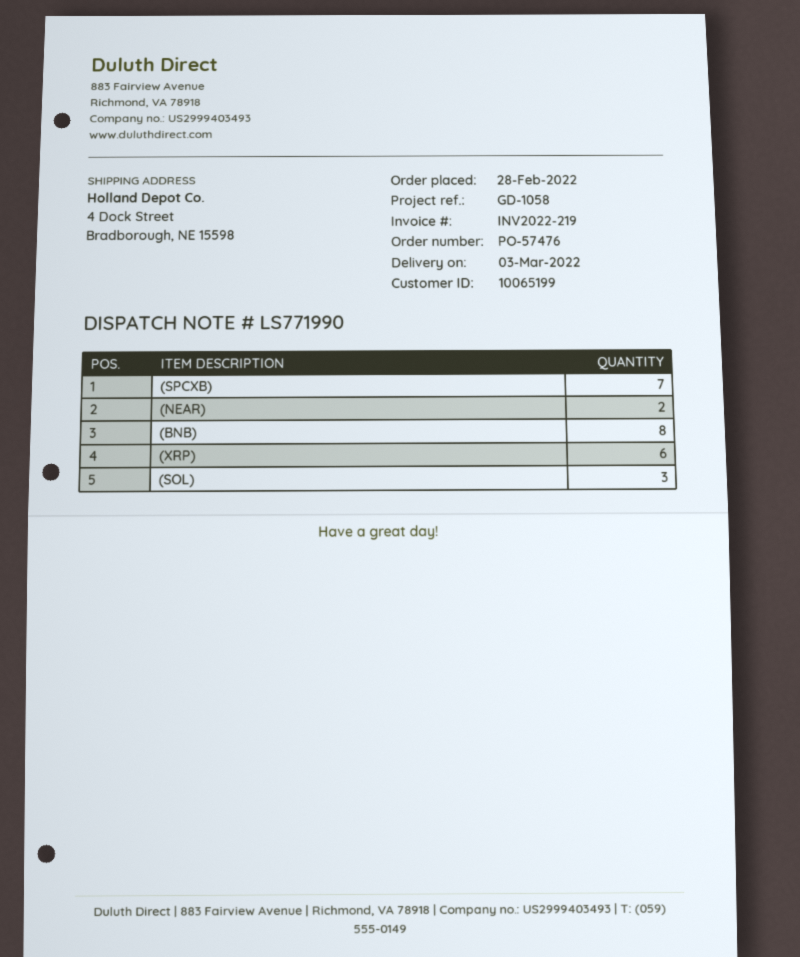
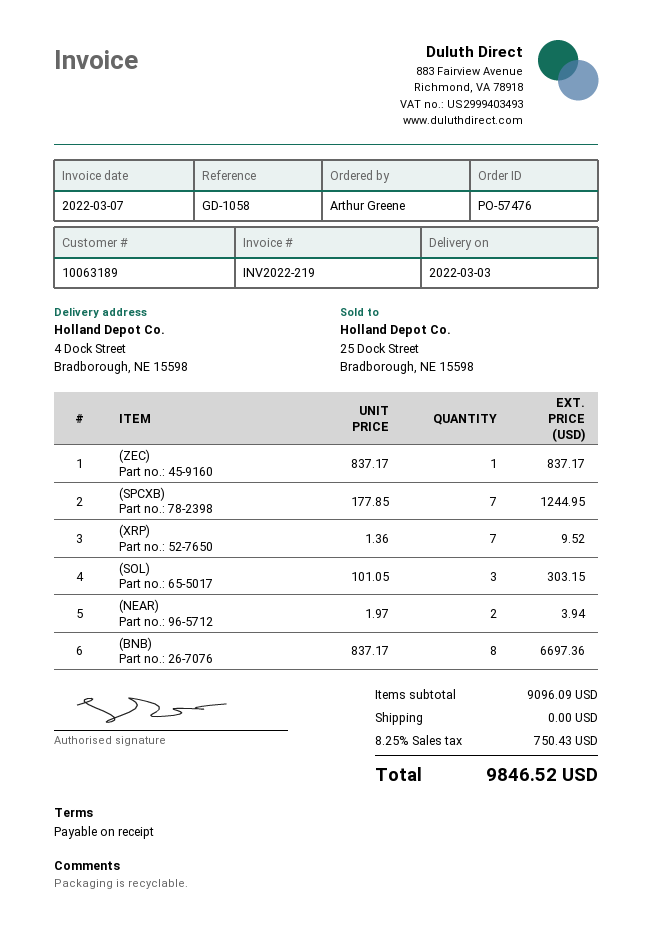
customer number: 10065199 -> 10063189
(XRP): 6 -> 7
(ZEC): none -> 1

